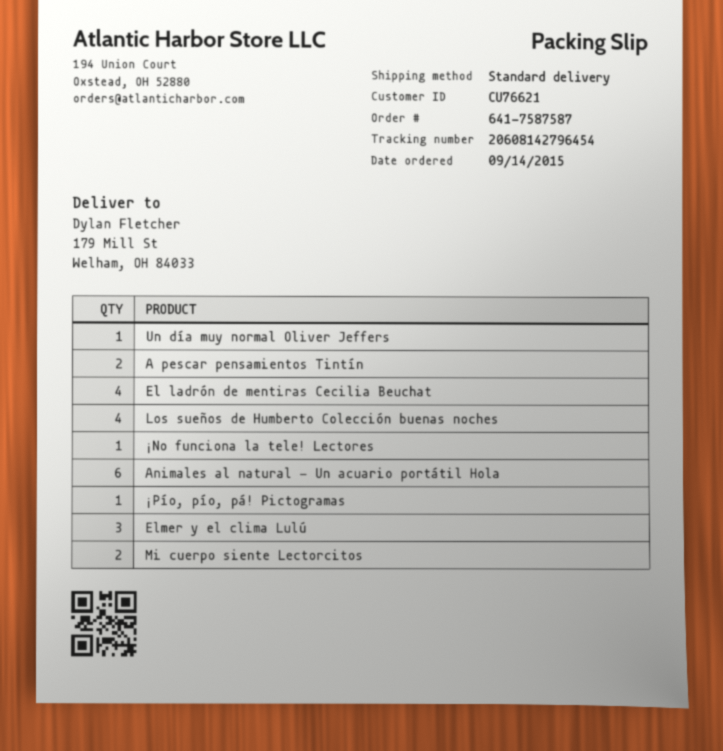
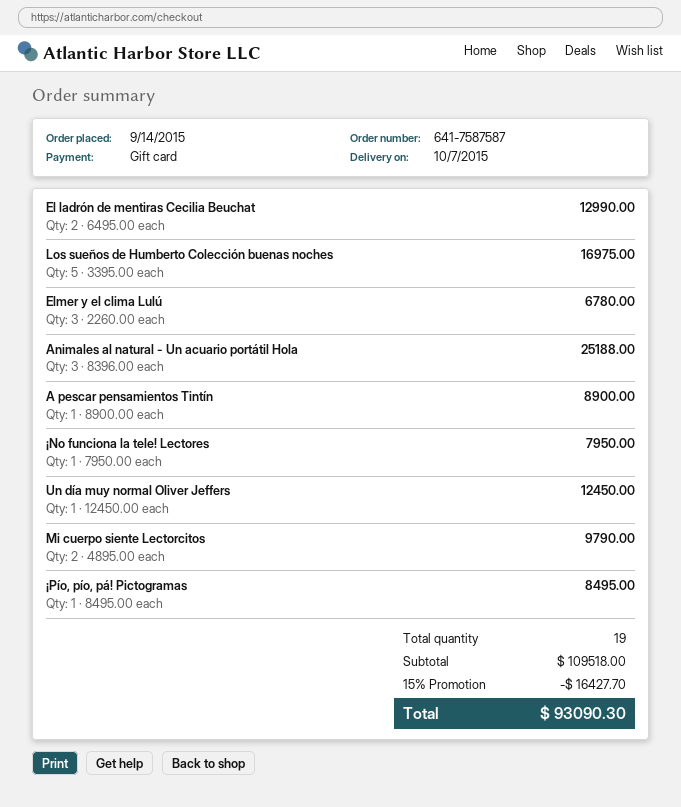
A pescar pensamientos Tintín: 2 -> 1
El ladrón de mentiras Cecilia Beuchat: 4 -> 2
Los sueños de Humberto Colección buenas noches: 4 -> 5
Animales al natural - Un acuario portátil Hola: 6 -> 3

